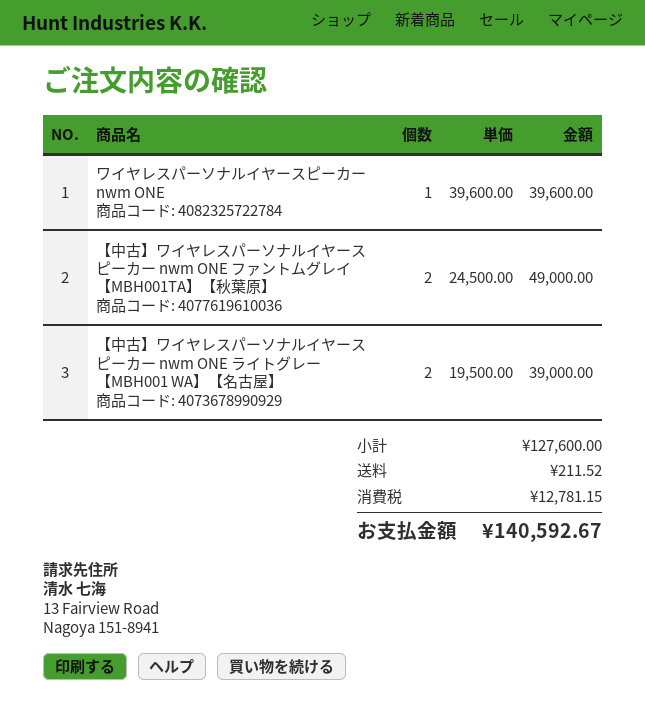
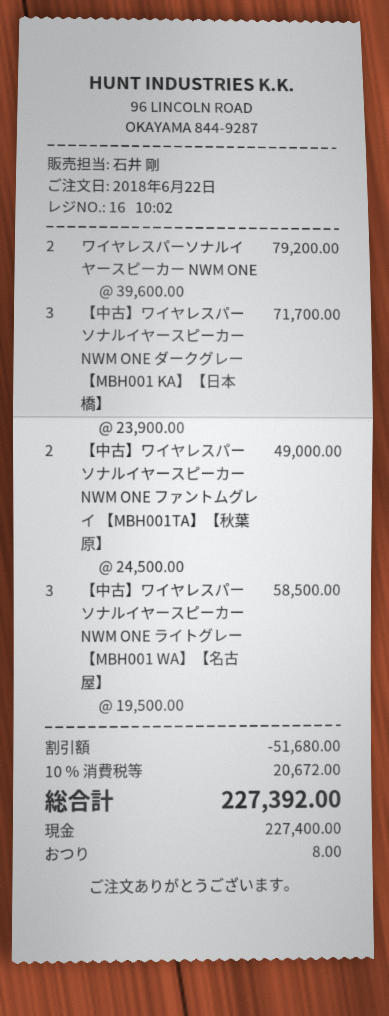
ワイヤレスパーソナルイヤースピーカー nwm ONE: 1 x 39600.00 = 39600.00 -> 2 x 39600.00 = 79200.00
【中古】ワイヤレスパーソナルイヤースピーカー nwm ONE ライトグレー 【MBH001 WA】【名古屋】: 2 x 19500.00 = 39000.00 -> 3 x 19500.00 = 58500.00
【中古】ワイヤレスパーソナルイヤースピーカー NWM ONE ダークグレー 【MBH001 KA】【日本橋】: none -> 3 x 23900.00 = 71700.00
discount: none -> 51680.00
shipping: 211.52 -> none
tax: 12781.15 -> 20672.00
total: 140592.67 -> 227392.00

